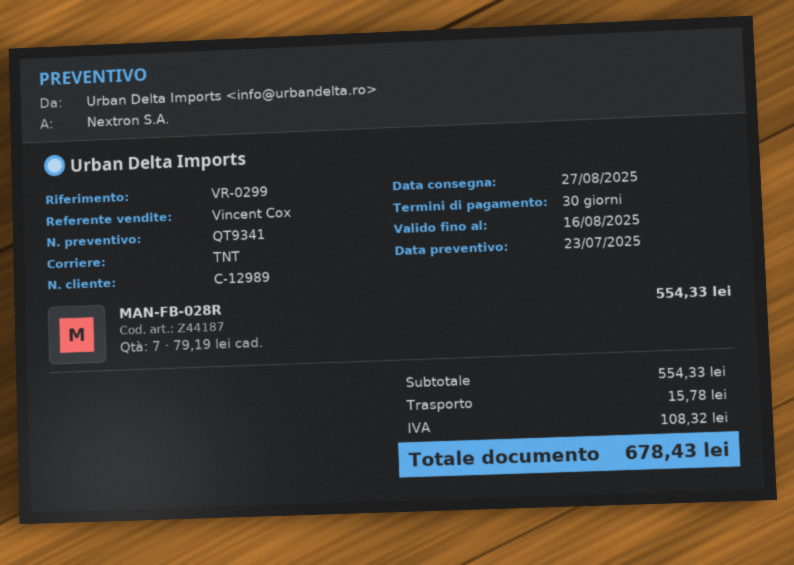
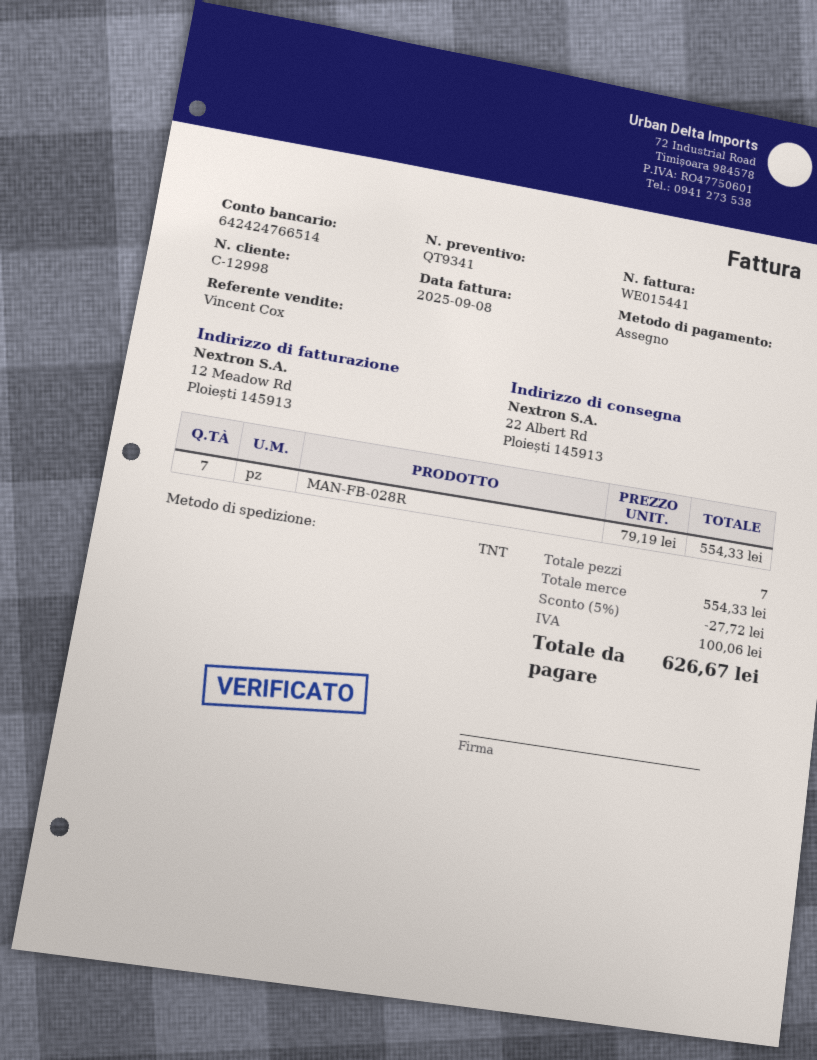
customer number: C-12989 -> C-12998
discount: none -> 5% = 27.72
shipping: 15.78 -> none
tax: 108.32 -> 100.06
total: 678.43 -> 626.67

